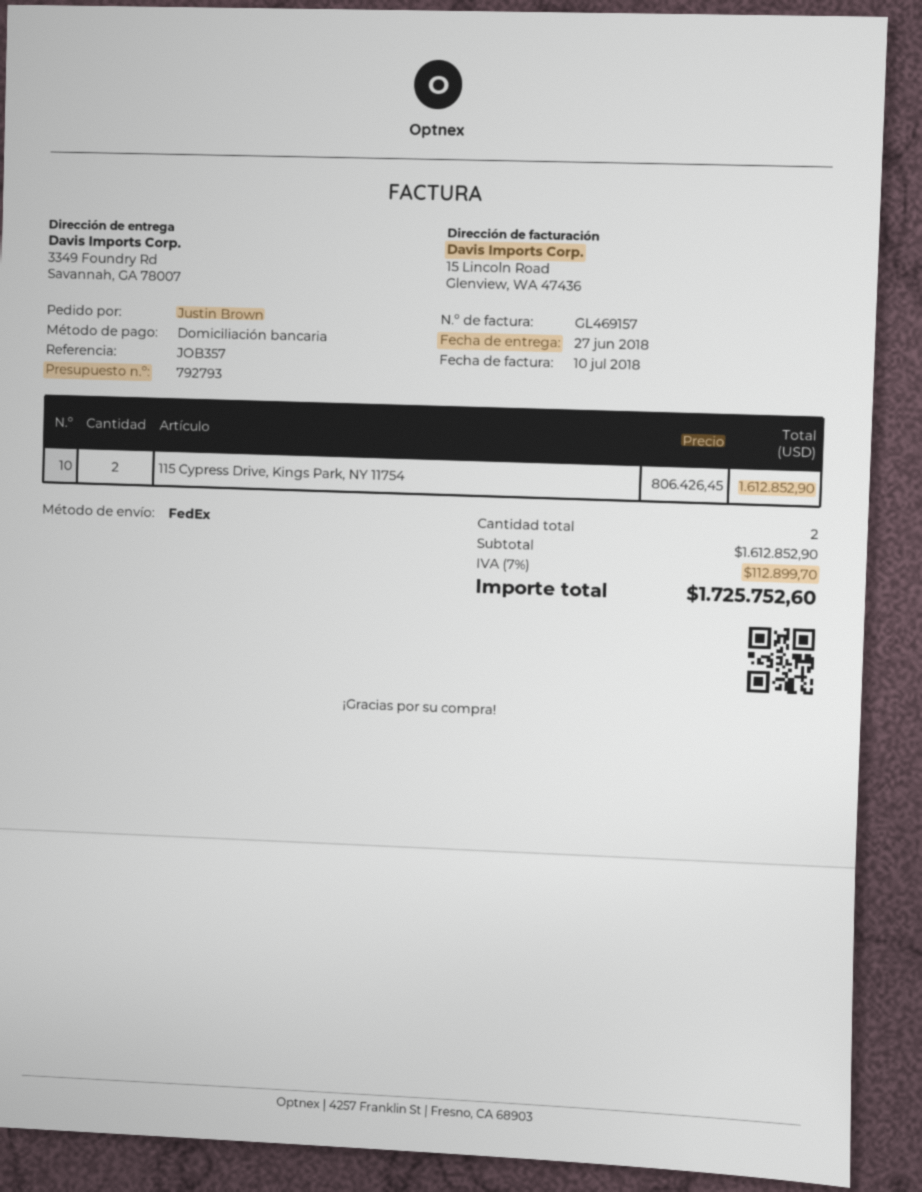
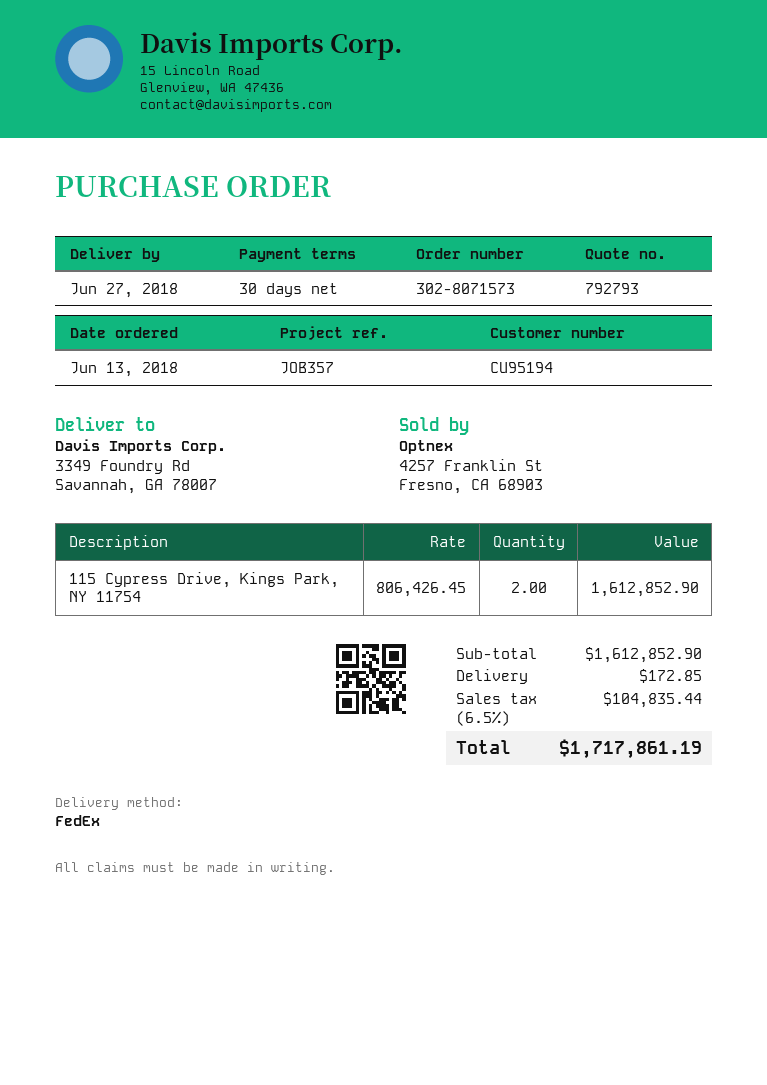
shipping: none -> 172.85
tax: 7% = 112899.70 -> 6.5% = 104835.44
total: 1725752.60 -> 1717861.19

